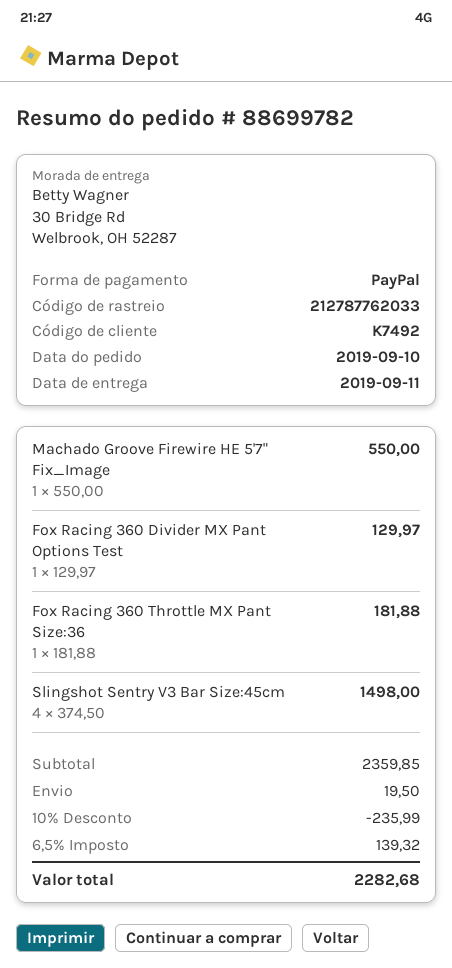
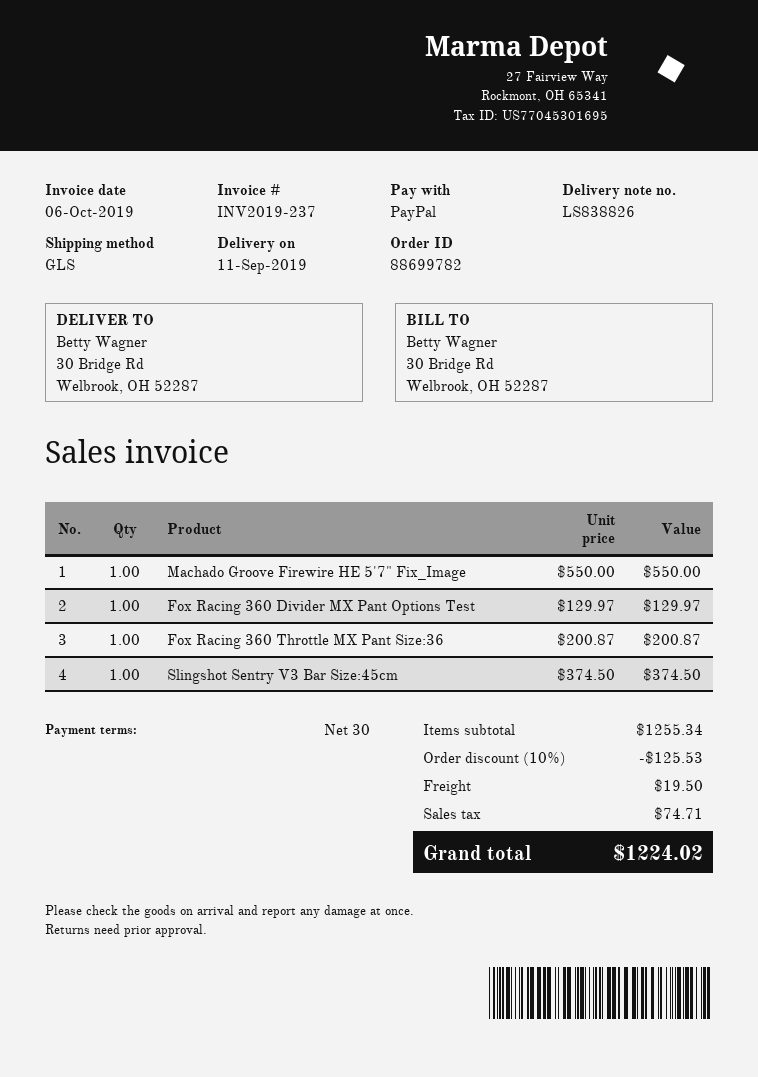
Fox Racing 360 Throttle MX Pant Size:36: 1 x 181.88 = 181.88 -> 1 x 200.87 = 200.87
Slingshot Sentry V3 Bar Size:45cm: 4 x 374.50 = 1498.00 -> 1 x 374.50 = 374.50
subtotal: 2359.85 -> 1255.34
discount: 10% = 235.99 -> 10% = 125.53
tax: 139.32 -> 74.71
total: 2282.68 -> 1224.02

